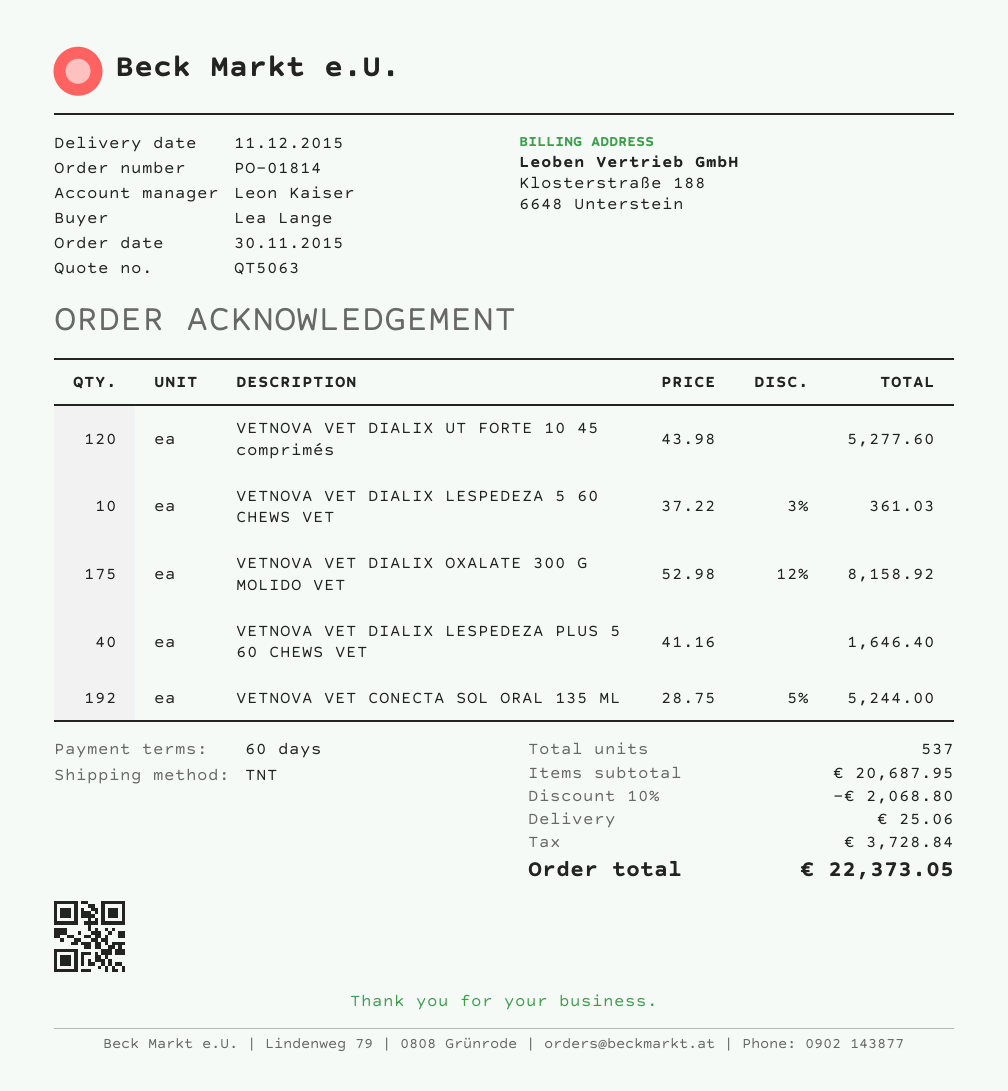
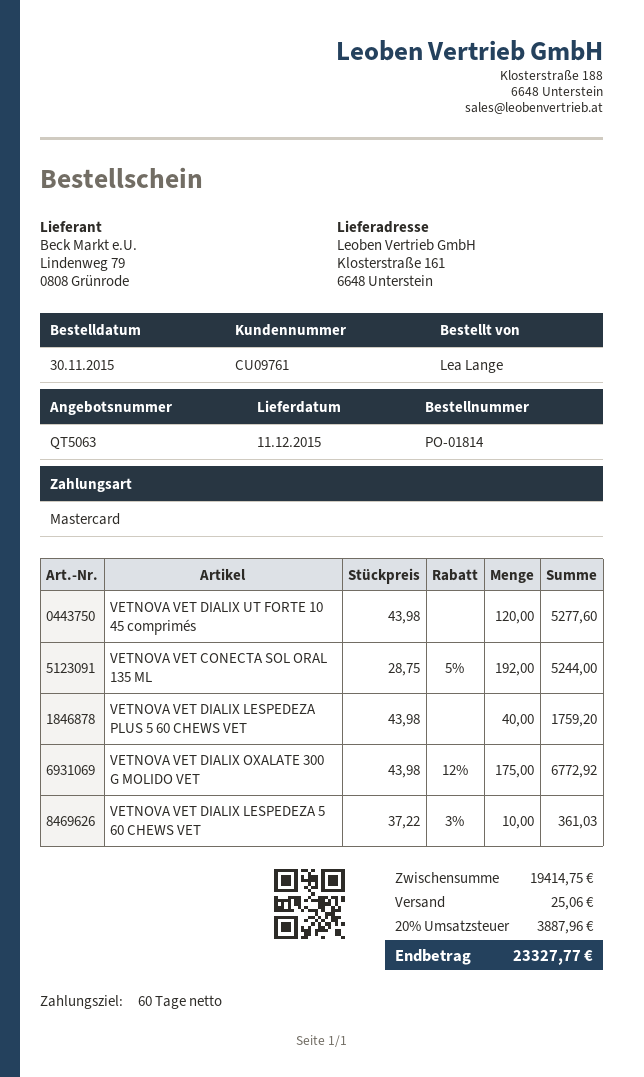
VETNOVA VET DIALIX OXALATE 300 G MOLIDO VET: 175 x 52.98 - 12% = 8158.92 -> 175 x 43.98 - 12% = 6772.92
VETNOVA VET DIALIX LESPEDEZA PLUS 5 60 CHEWS VET: 40 x 41.16 = 1646.40 -> 40 x 43.98 = 1759.20
subtotal: 20687.95 -> 19414.75
discount: 10% = 2068.80 -> none
tax: 3728.84 -> 3887.96
total: 22373.05 -> 23327.77

